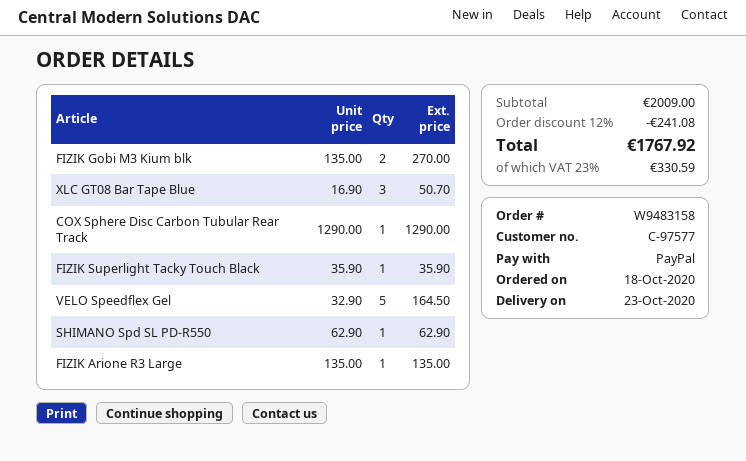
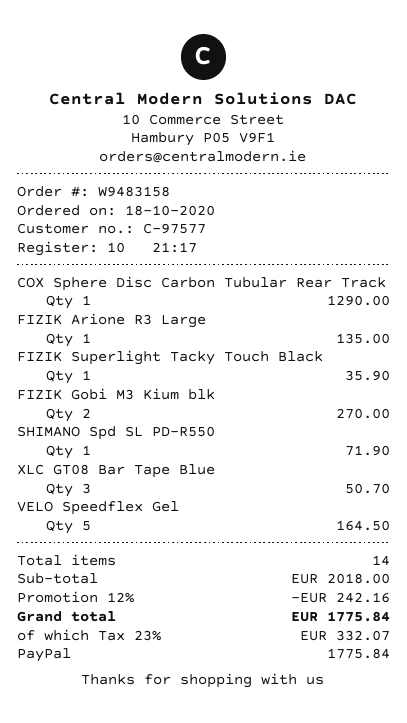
SHIMANO Spd SL PD-R550: 1 for 62.90 -> 1 for 71.90
subtotal: 2009.00 -> 2018.00
discount: 12% = 241.08 -> 12% = 242.16
tax: 23% = 330.59 -> 23% = 332.07
total: 1767.92 -> 1775.84

